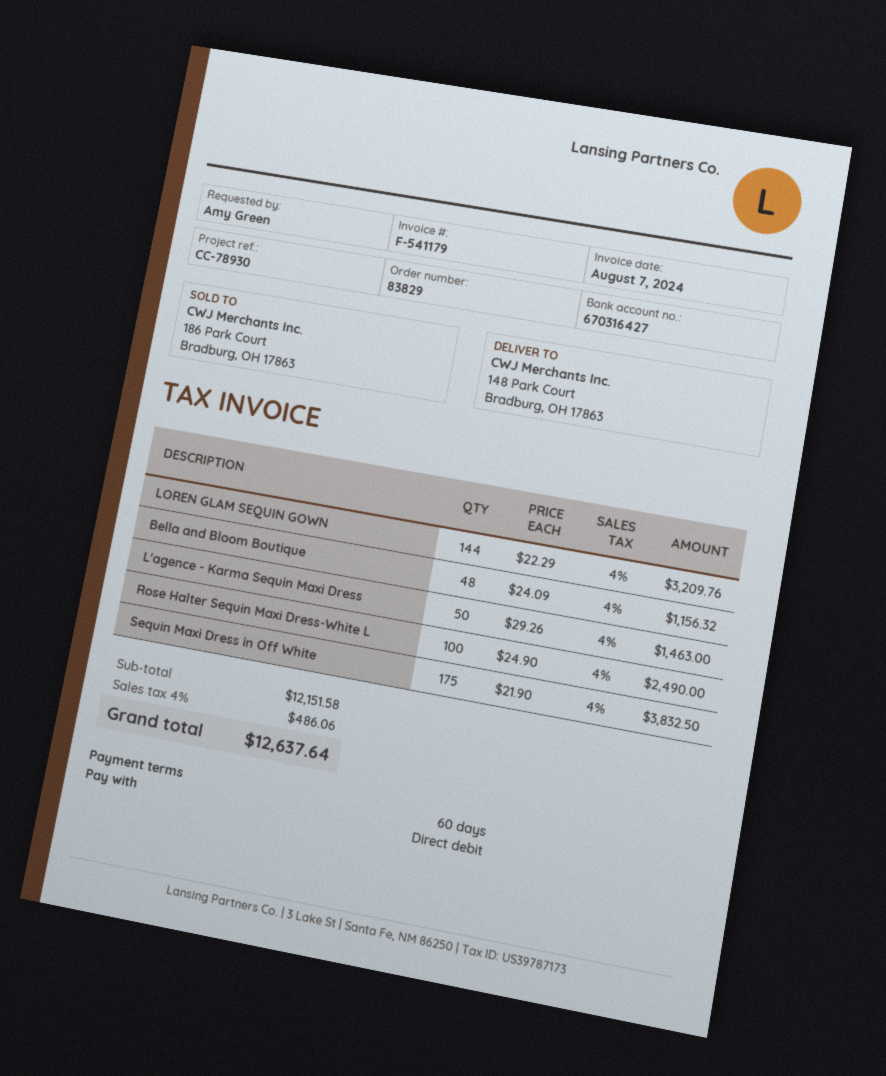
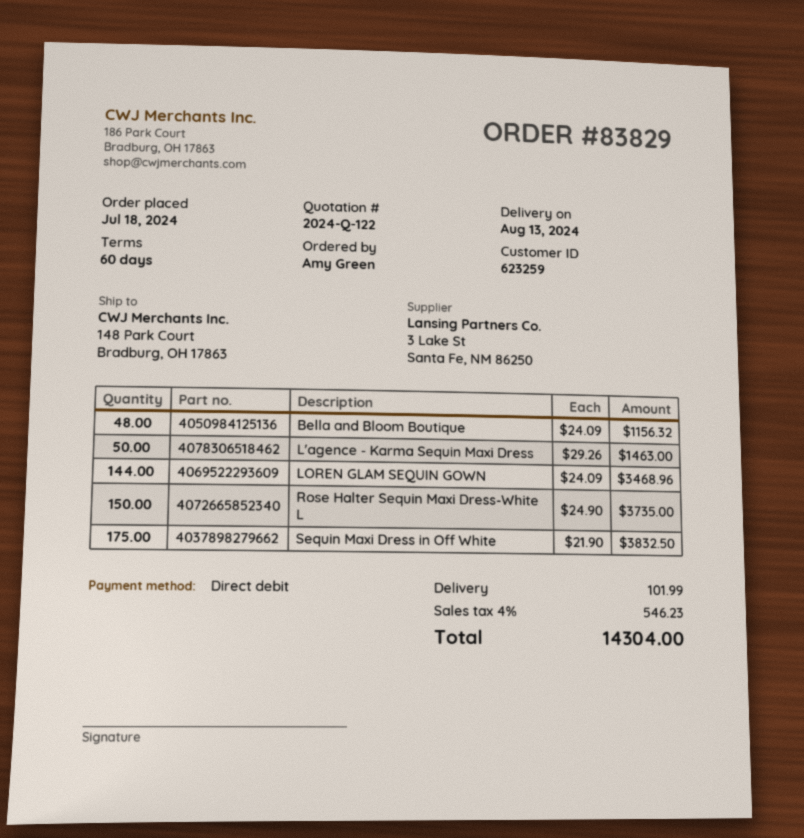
LOREN GLAM SEQUIN GOWN: 144 x 22.29 = 3209.76 -> 144 x 24.09 = 3468.96
Rose Halter Sequin Maxi Dress-White L: 100 x 24.90 = 2490.00 -> 150 x 24.90 = 3735.00
shipping: none -> 101.99
tax: 4% = 486.06 -> 4% = 546.23
total: 12637.64 -> 14304.00

